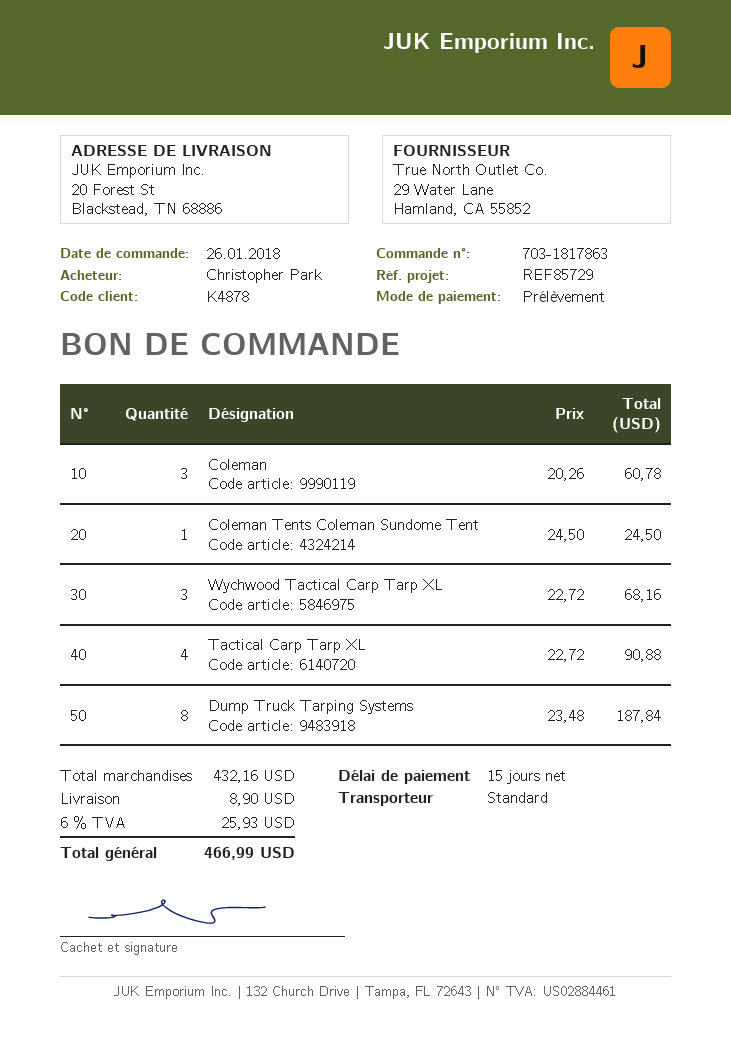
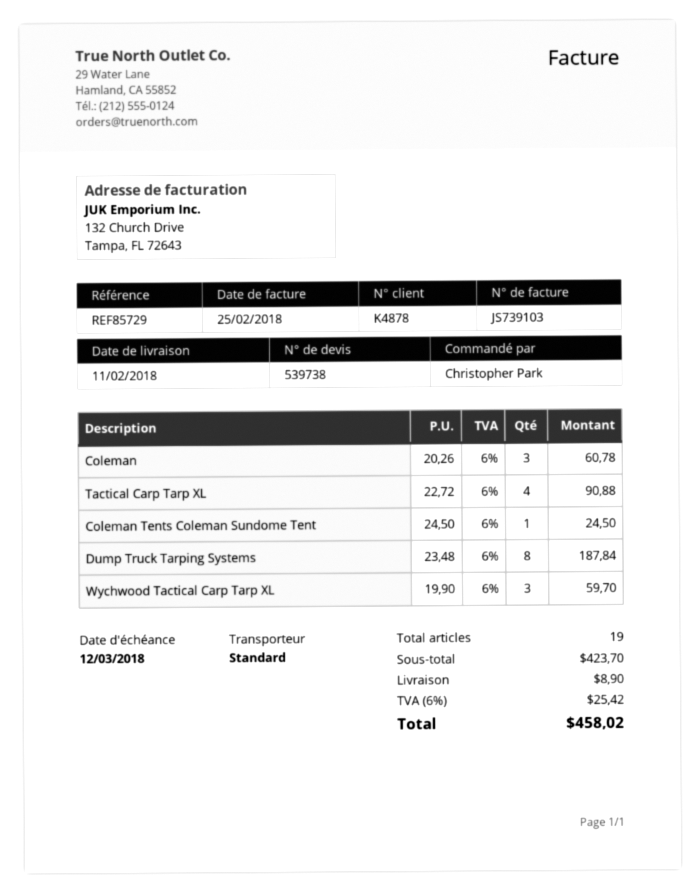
Wychwood Tactical Carp Tarp XL: 3 x 22.72 = 68.16 -> 3 x 19.90 = 59.70
subtotal: 432.16 -> 423.70
tax: 6% = 25.93 -> 6% = 25.42
total: 466.99 -> 458.02

